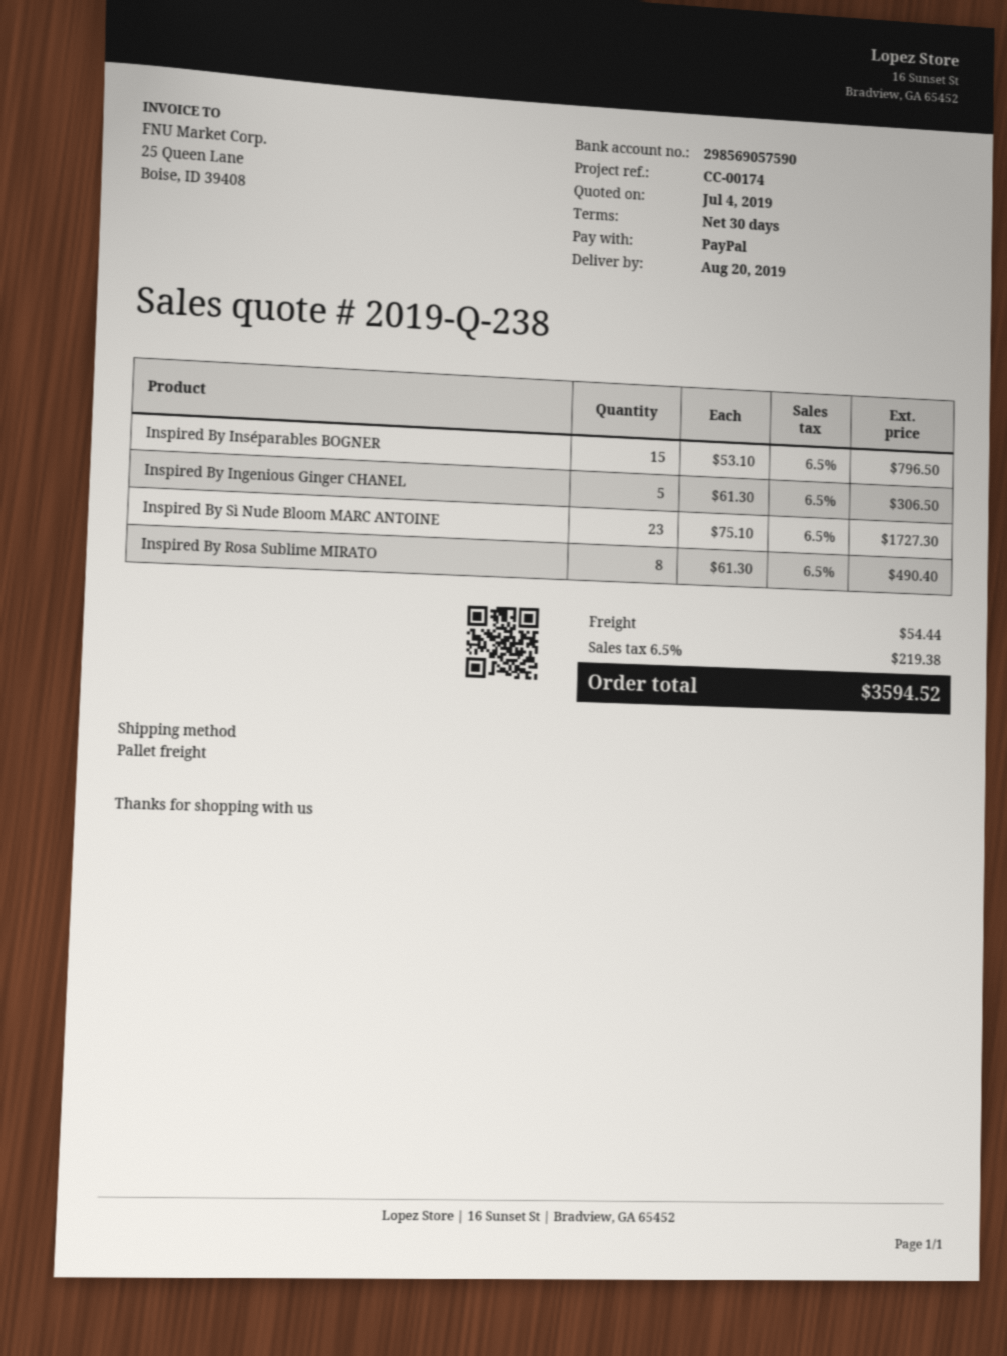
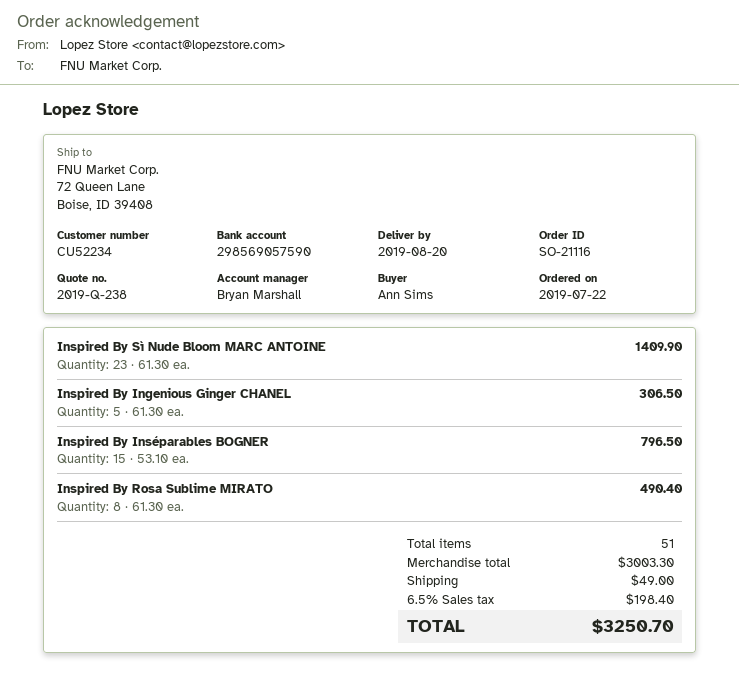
Inspired By Sì Nude Bloom MARC ANTOINE: 23 x 75.10 = 1727.30 -> 23 x 61.30 = 1409.90
shipping: 54.44 -> 49.00
tax: 6.5% = 219.38 -> 6.5% = 198.40
total: 3594.52 -> 3250.70

